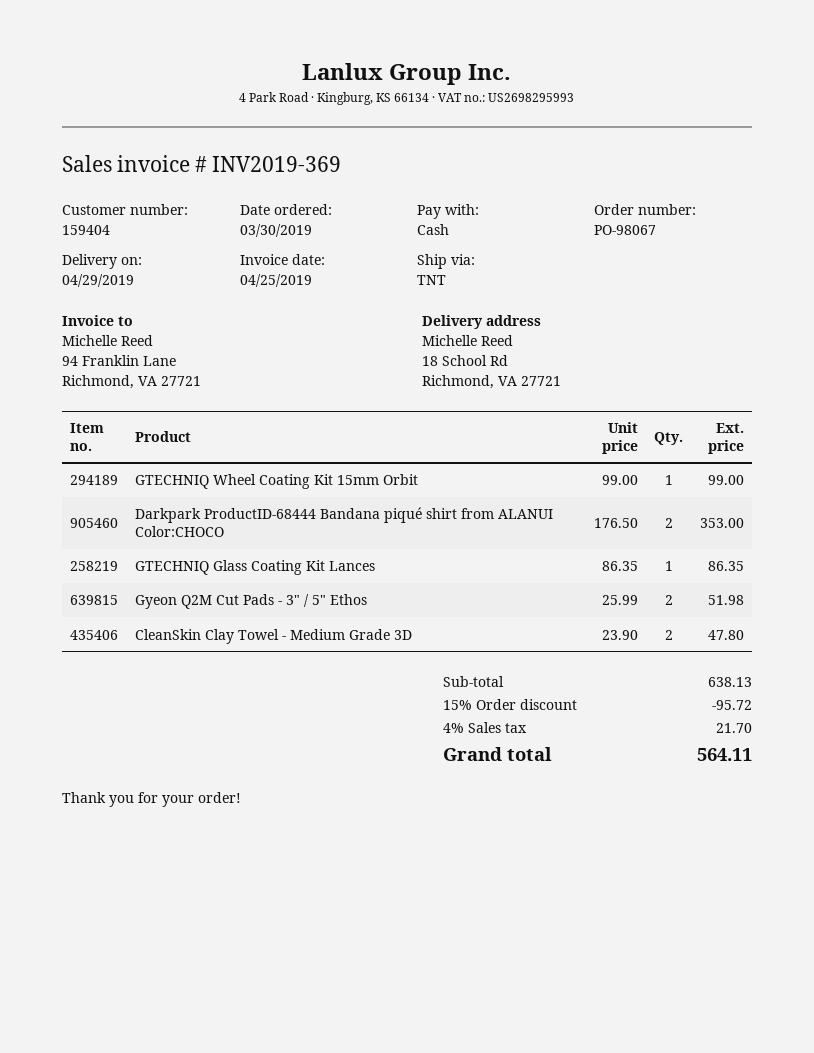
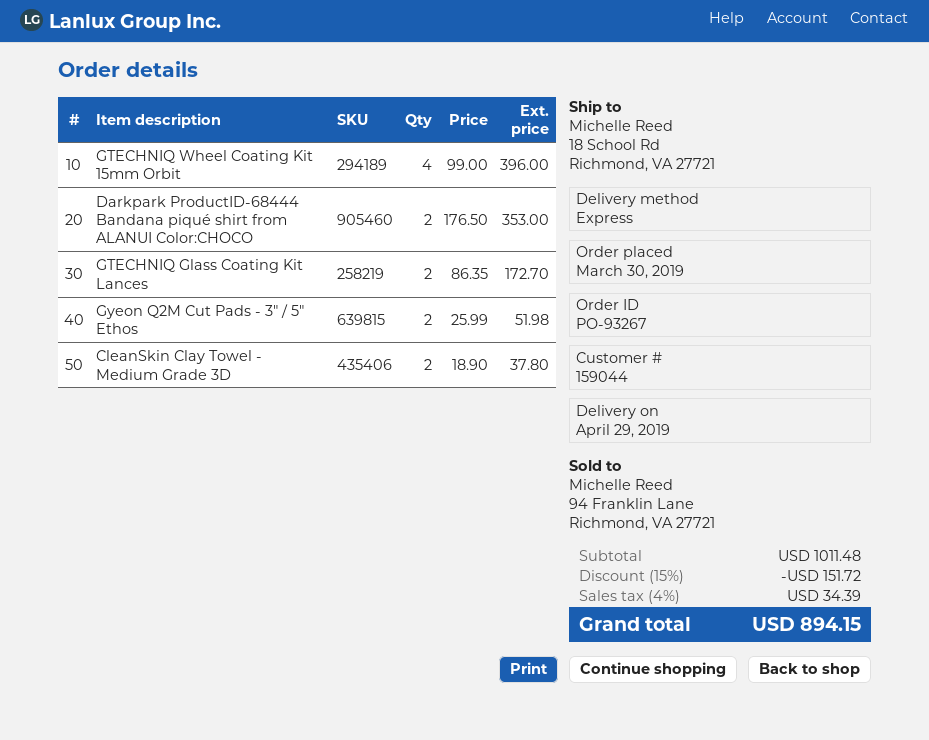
order number: PO-98067 -> PO-93267
customer number: 159404 -> 159044
shipping method: TNT -> express
GTECHNIQ Wheel Coating Kit 15mm Orbit: 1 x 99.00 = 99.00 -> 4 x 99.00 = 396.00
GTECHNIQ Glass Coating Kit Lances: 1 x 86.35 = 86.35 -> 2 x 86.35 = 172.70
CleanSkin Clay Towel - Medium Grade 3D: 2 x 23.90 = 47.80 -> 2 x 18.90 = 37.80
subtotal: 638.13 -> 1011.48
discount: 15% = 95.72 -> 15% = 151.72
tax: 4% = 21.70 -> 4% = 34.39
total: 564.11 -> 894.15

